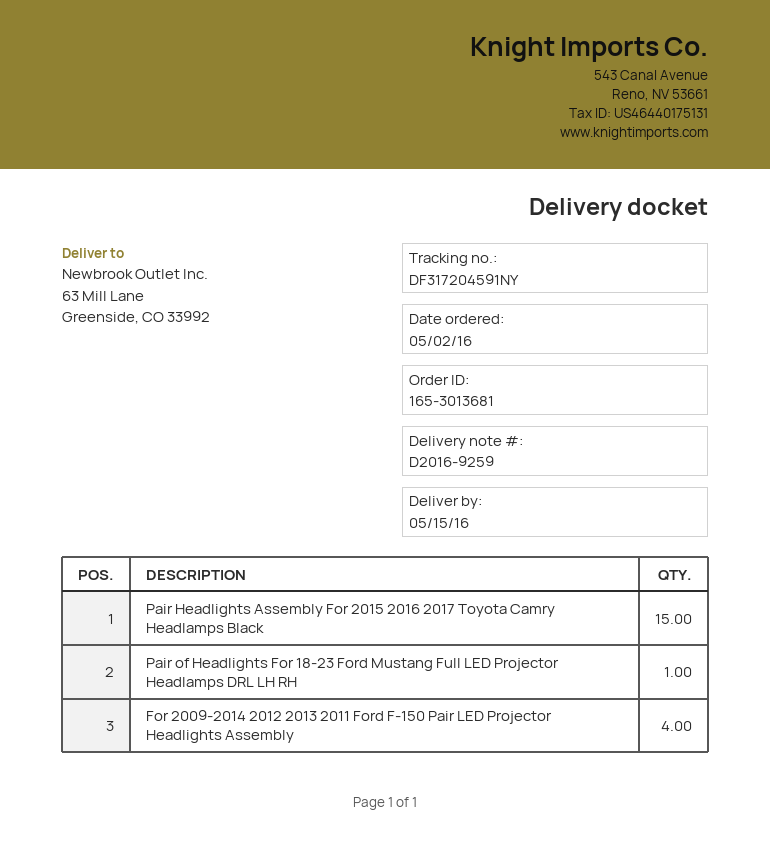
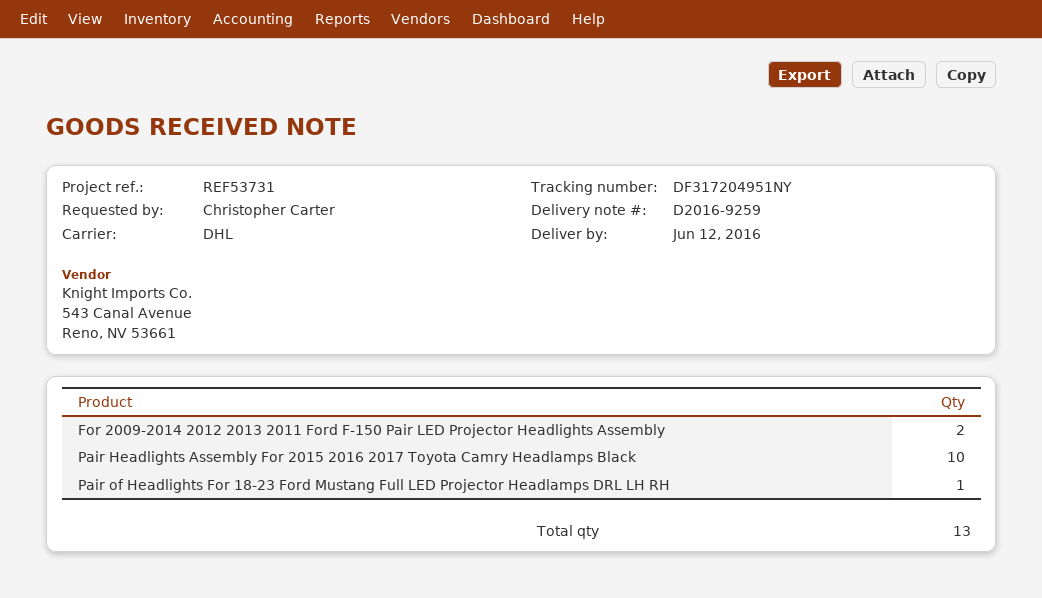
delivery date: 2016-05-15 -> 2016-06-12
tracking number: DF317204591NY -> DF317204951NY
Pair Headlights Assembly For 2015 2016 2017 Toyota Camry Headlamps Black: 15 -> 10
For 2009-2014 2012 2013 2011 Ford F-150 Pair LED Projector Headlights Assembly: 4 -> 2

